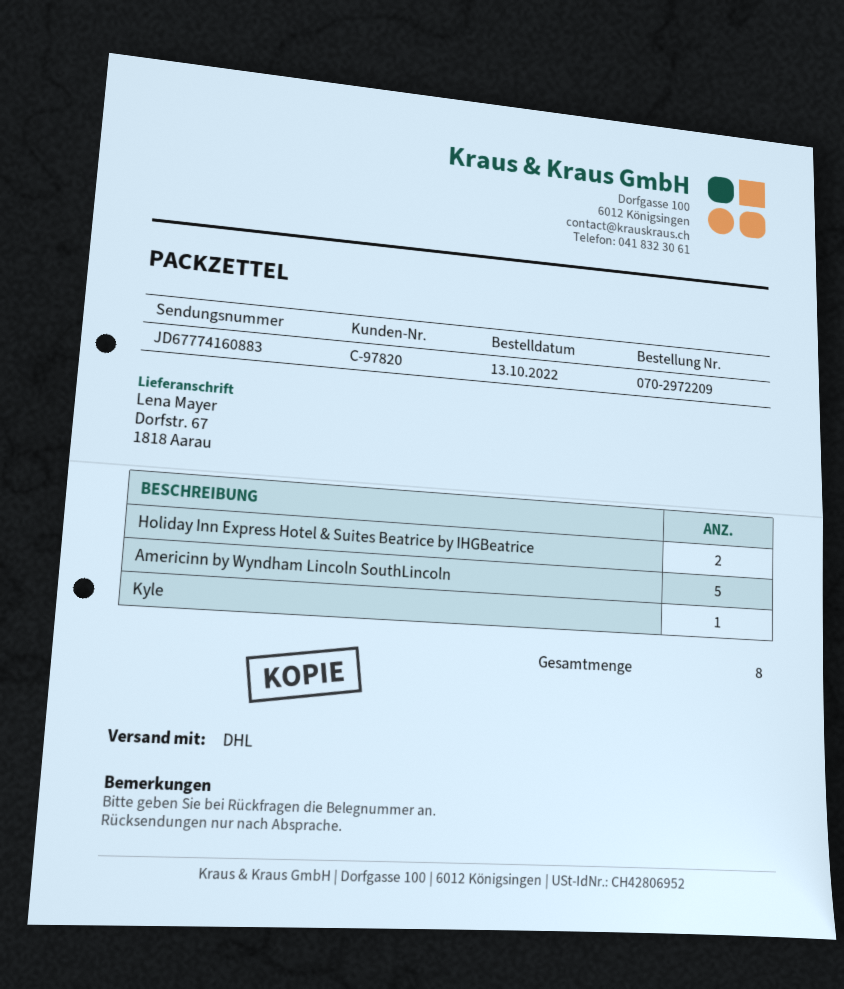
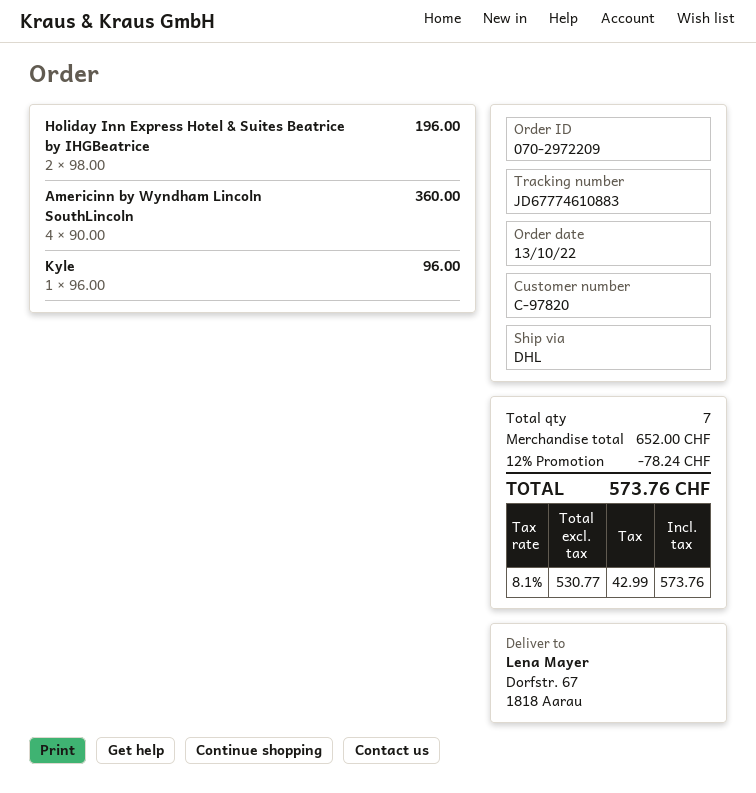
tracking number: JD67774160883 -> JD67774610883
Americinn by Wyndham Lincoln SouthLincoln: 5 -> 4
total quantity: 8 -> 7

